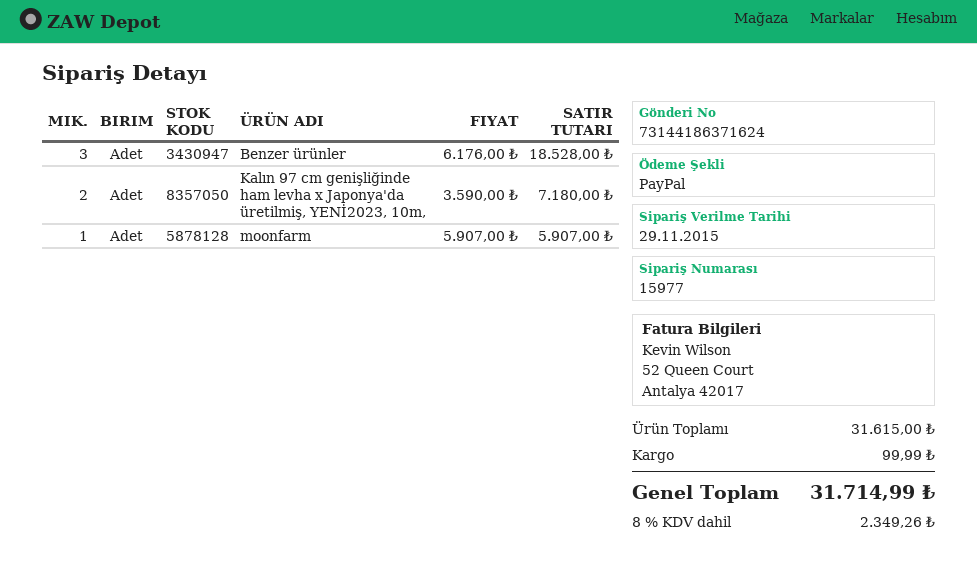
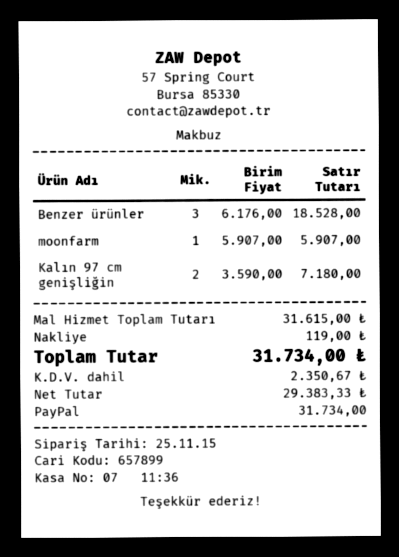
order date: 2015-11-29 -> 2015-11-25
shipping: 99.99 -> 119.00
tax: 2349.26 -> 2350.67
total: 31714.99 -> 31734.00

